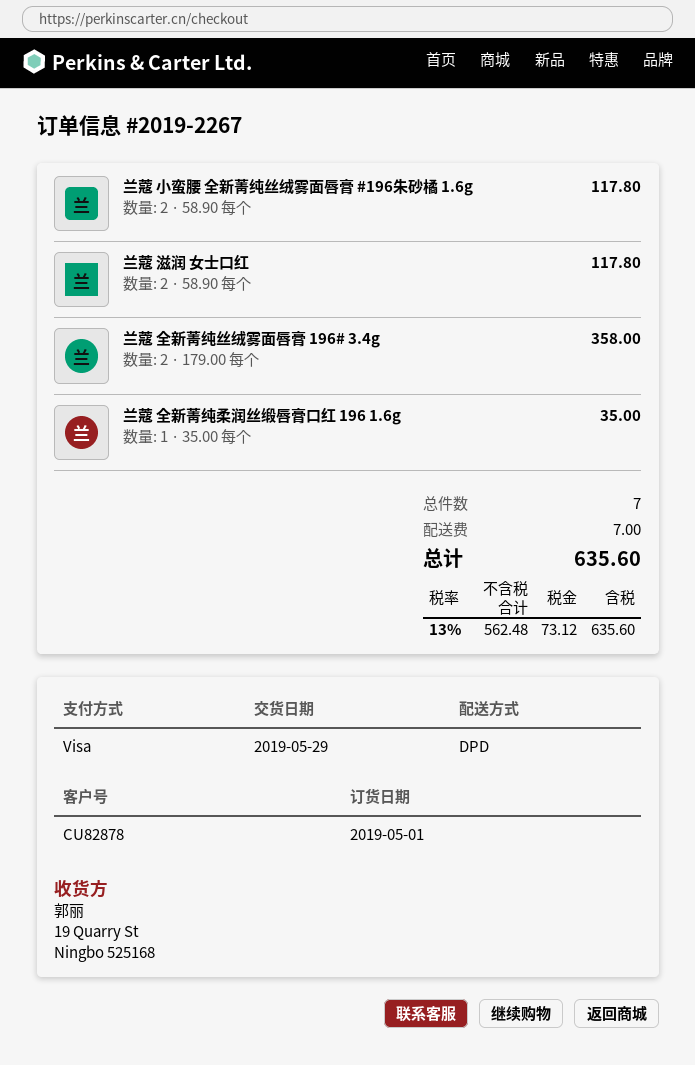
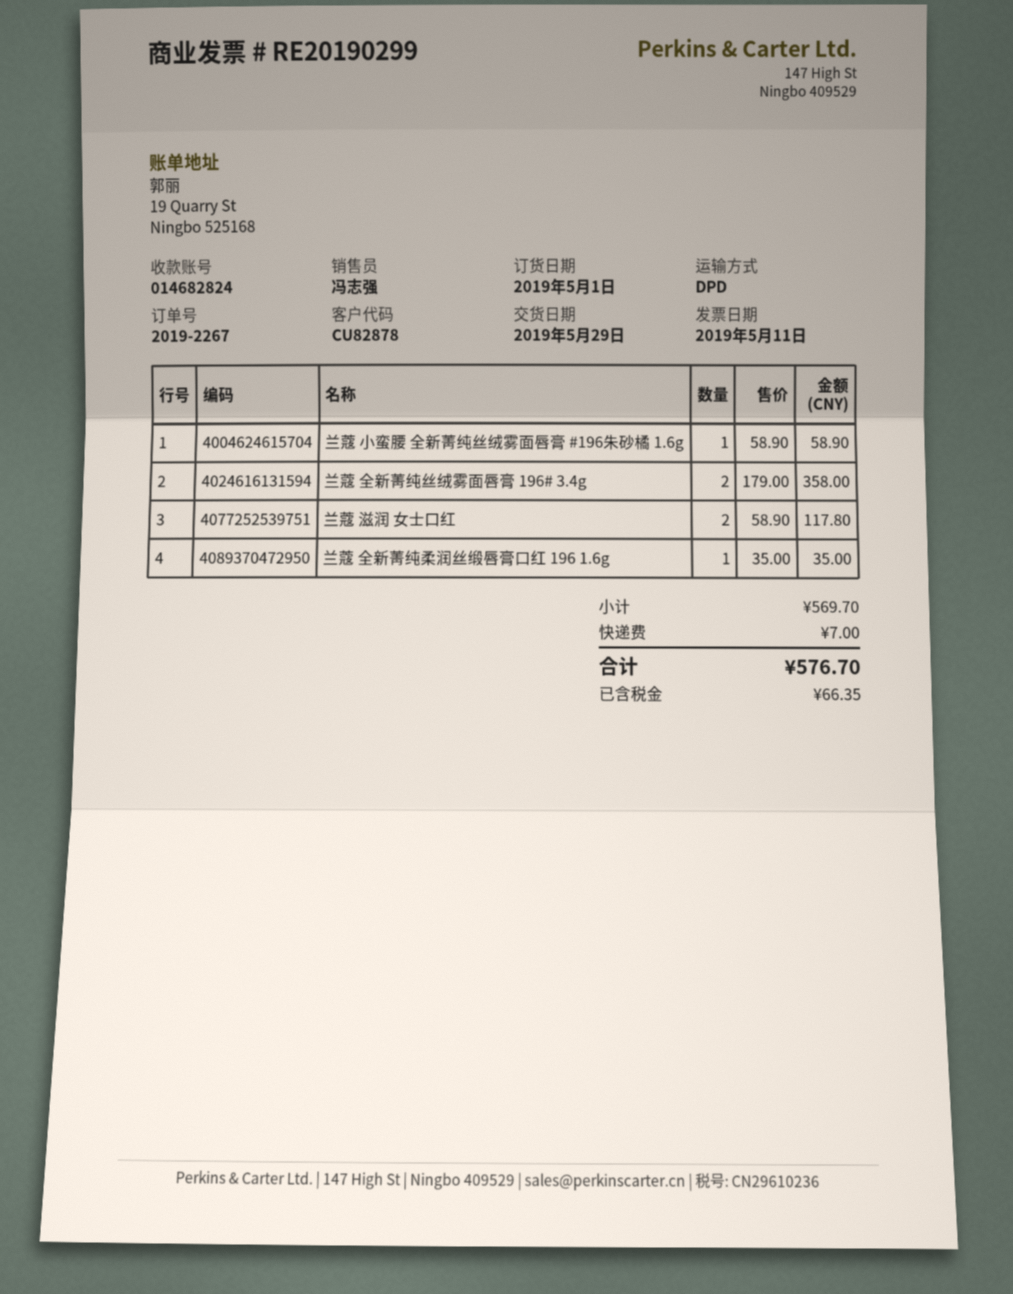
兰蔻 小蛮腰 全新菁纯丝绒雾面唇膏 #196朱砂橘 1.6g: 2 x 58.90 = 117.80 -> 1 x 58.90 = 58.90
tax: 73.12 -> 66.35
total: 635.60 -> 576.70

